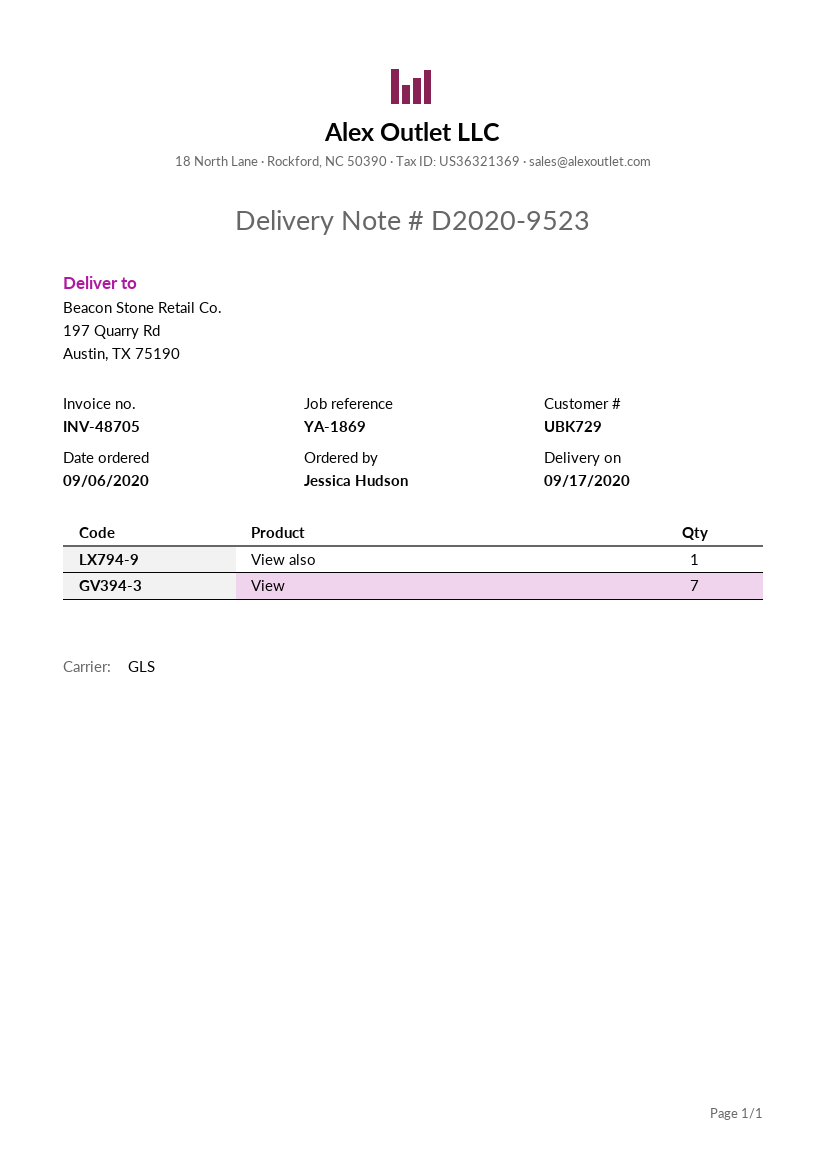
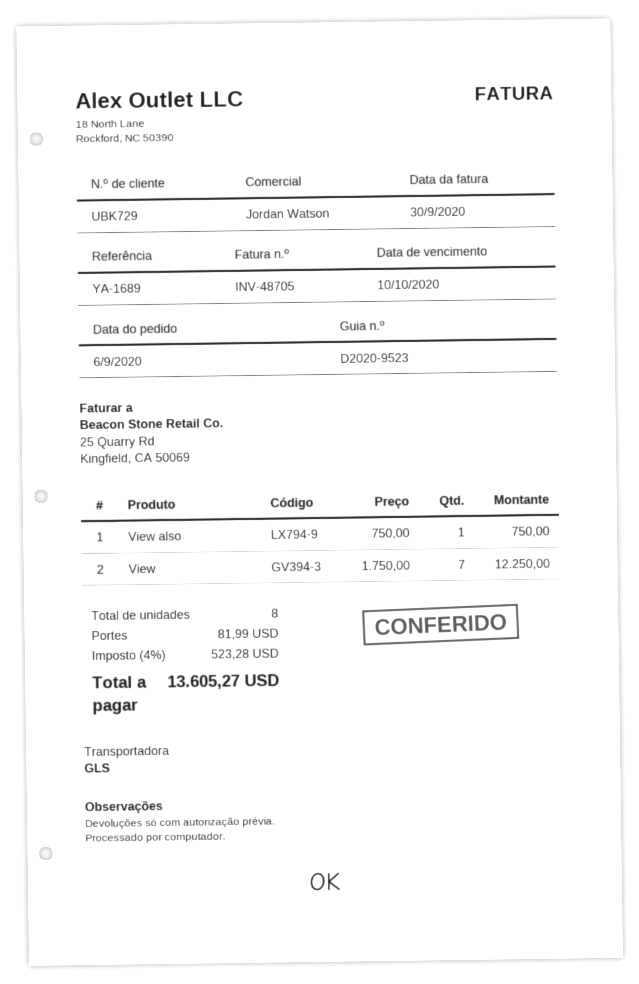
reference: YA-1869 -> YA-1689

